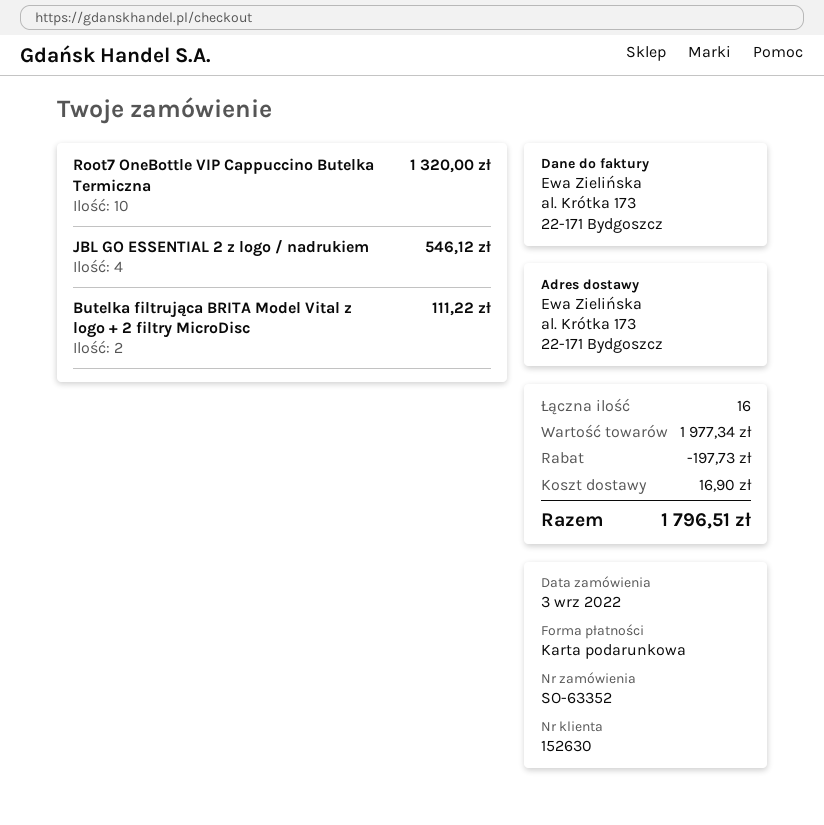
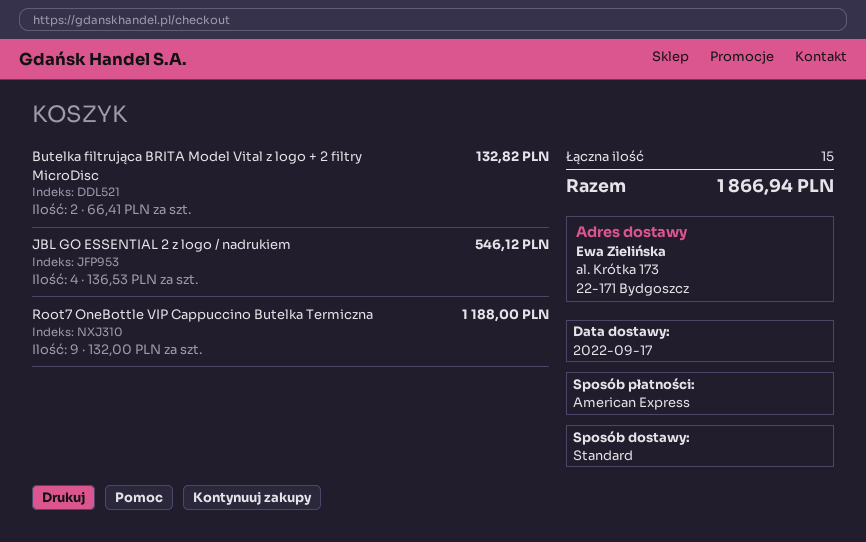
payment method: gift card -> American Express
Root7 OneBottle VIP Cappuccino Butelka Termiczna: 10 for 1320.00 -> 9 for 1188.00
Butelka filtrująca BRITA Model Vital z logo + 2 filtry MicroDisc: 2 for 111.22 -> 2 for 132.82
total quantity: 16 -> 15
discount: 197.73 -> none
shipping: 16.90 -> none
total: 1796.51 -> 1866.94

